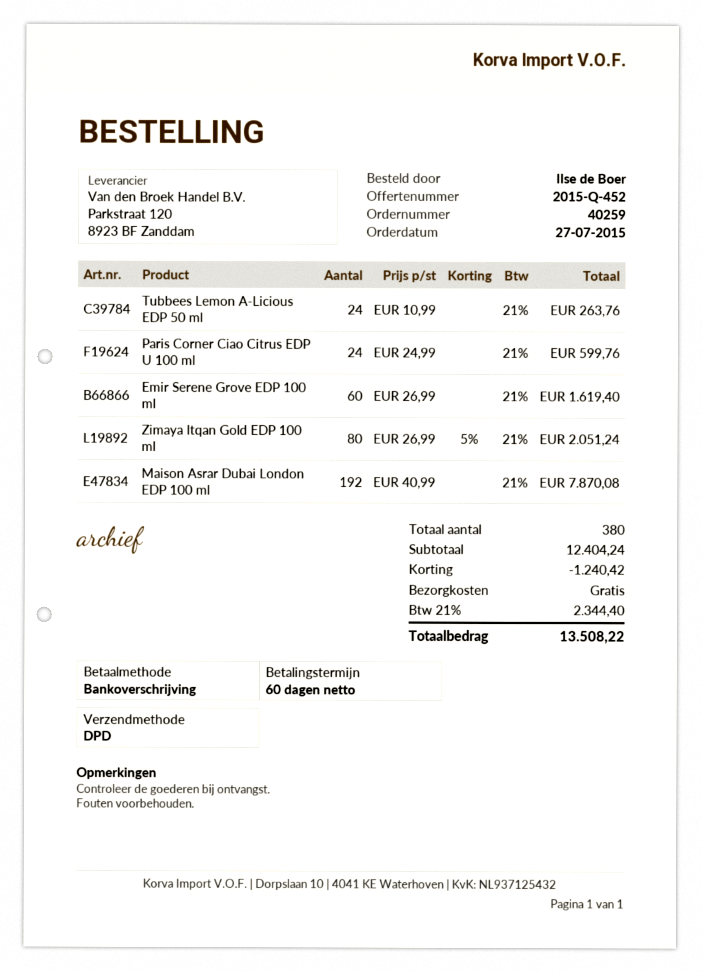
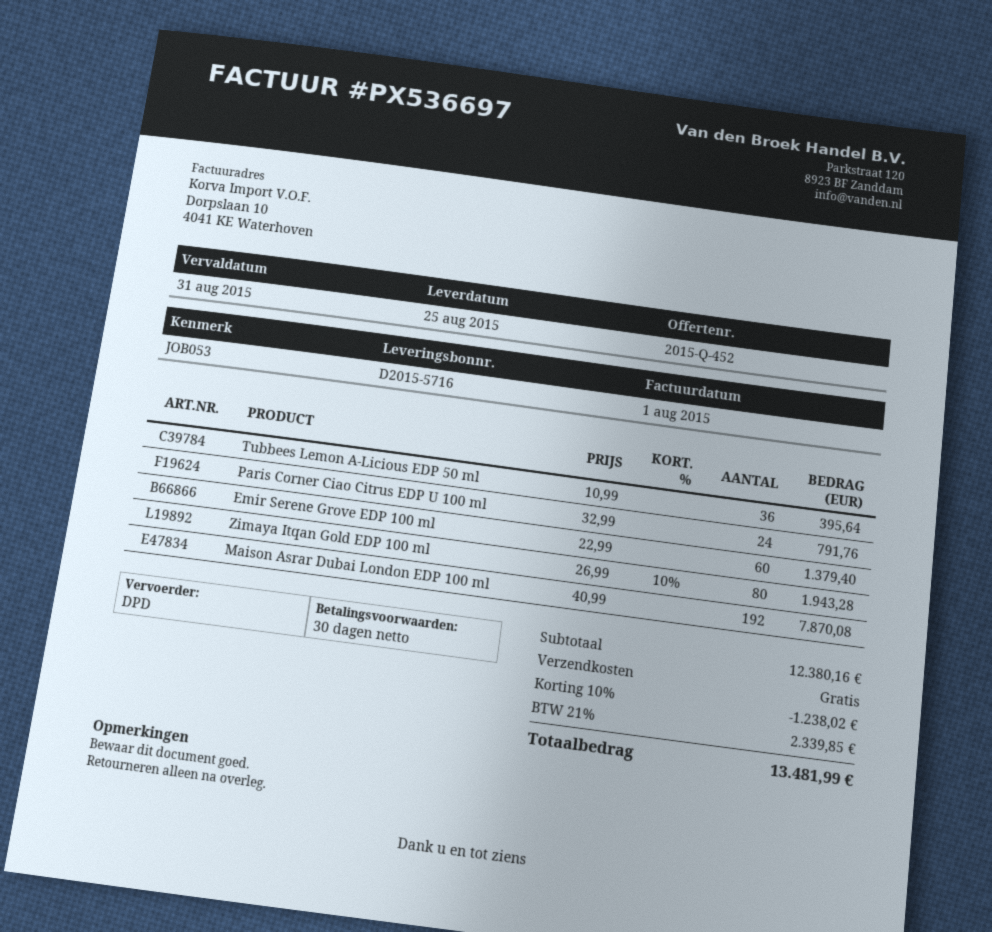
payment terms: 60 days -> 30 days
Tubbees Lemon A-Licious EDP 50 ml: 24 x 10.99 = 263.76 -> 36 x 10.99 = 395.64
Paris Corner Ciao Citrus EDP U 100 ml: 24 x 24.99 = 599.76 -> 24 x 32.99 = 791.76
Emir Serene Grove EDP 100 ml: 60 x 26.99 = 1619.40 -> 60 x 22.99 = 1379.40
Zimaya Itqan Gold EDP 100 ml: 80 x 26.99 - 5% = 2051.24 -> 80 x 26.99 - 10% = 1943.28
subtotal: 12404.24 -> 12380.16
discount: 1240.42 -> 1238.02
tax: 21% = 2344.40 -> 21% = 2339.85
total: 13508.22 -> 13481.99

